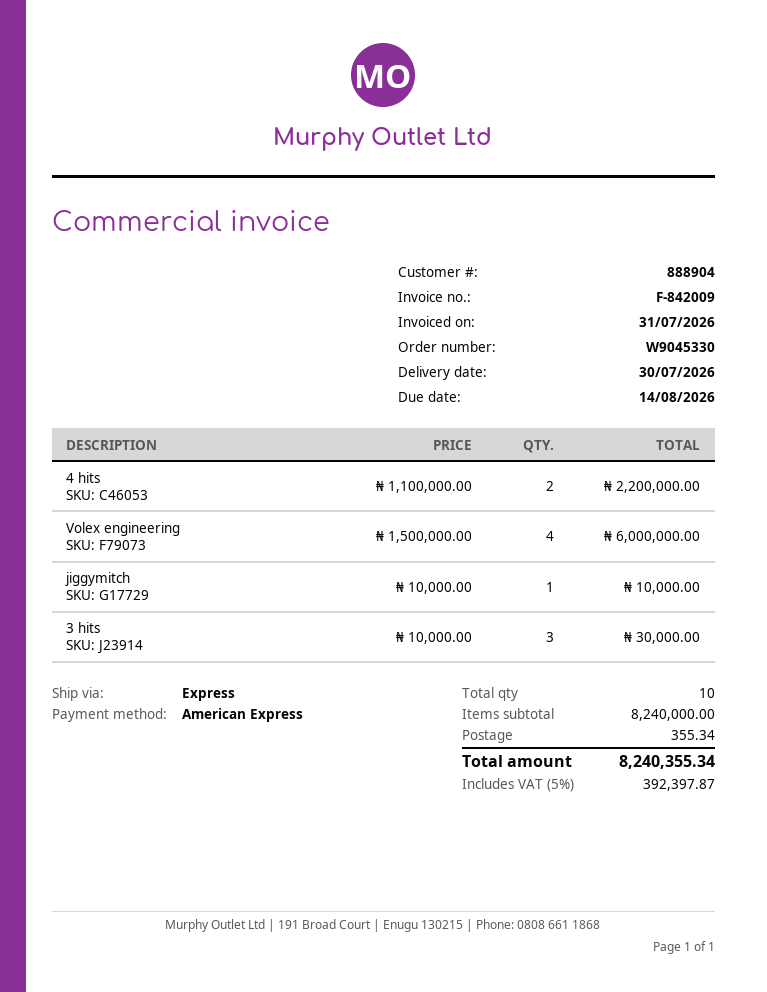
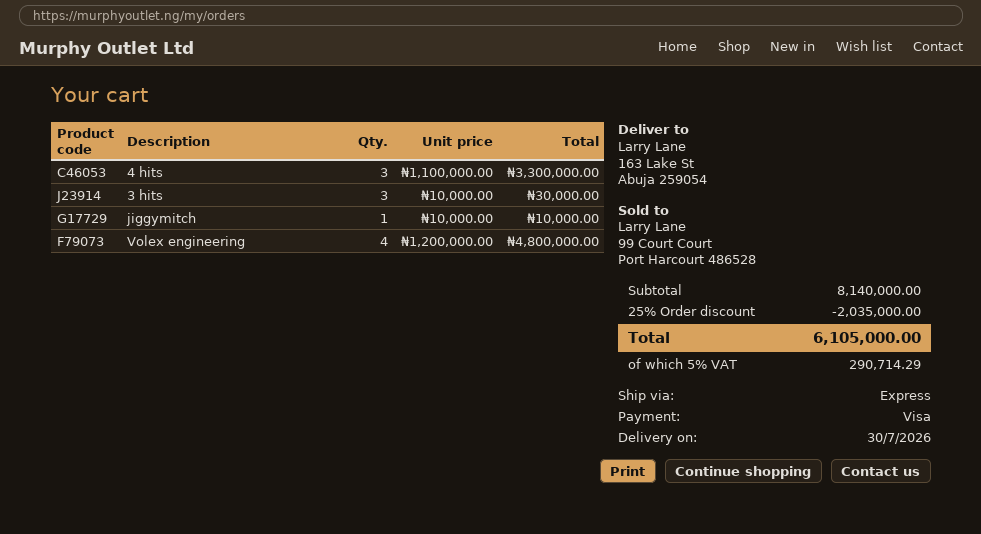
payment method: American Express -> Visa
4 hits: 2 x 1100000.00 = 2200000.00 -> 3 x 1100000.00 = 3300000.00
Volex engineering: 4 x 1500000.00 = 6000000.00 -> 4 x 1200000.00 = 4800000.00
subtotal: 8240000.00 -> 8140000.00
discount: none -> 25% = 2035000.00
shipping: 355.34 -> none
tax: 5% = 392397.87 -> 5% = 290714.29
total: 8240355.34 -> 6105000.00

